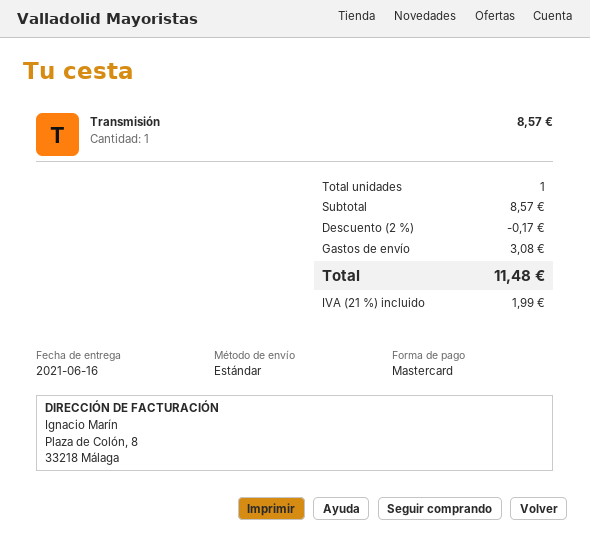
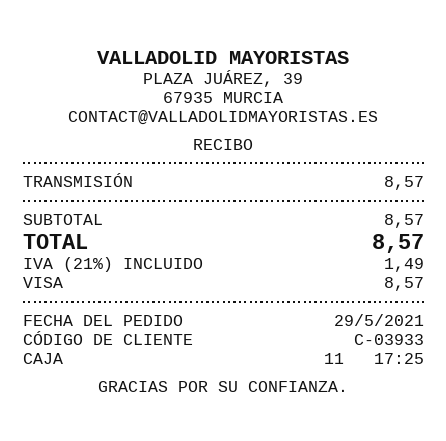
payment method: Mastercard -> Visa
discount: 2% = 0.17 -> none
shipping: 3.08 -> none
tax: 21% = 1.99 -> 21% = 1.49
total: 11.48 -> 8.57

